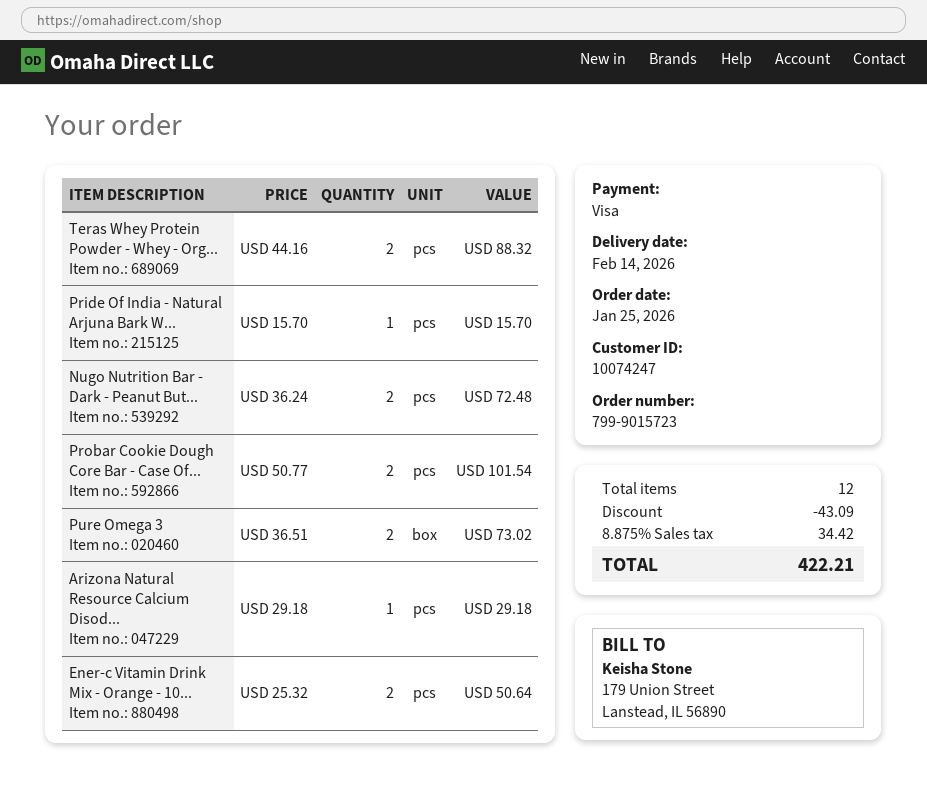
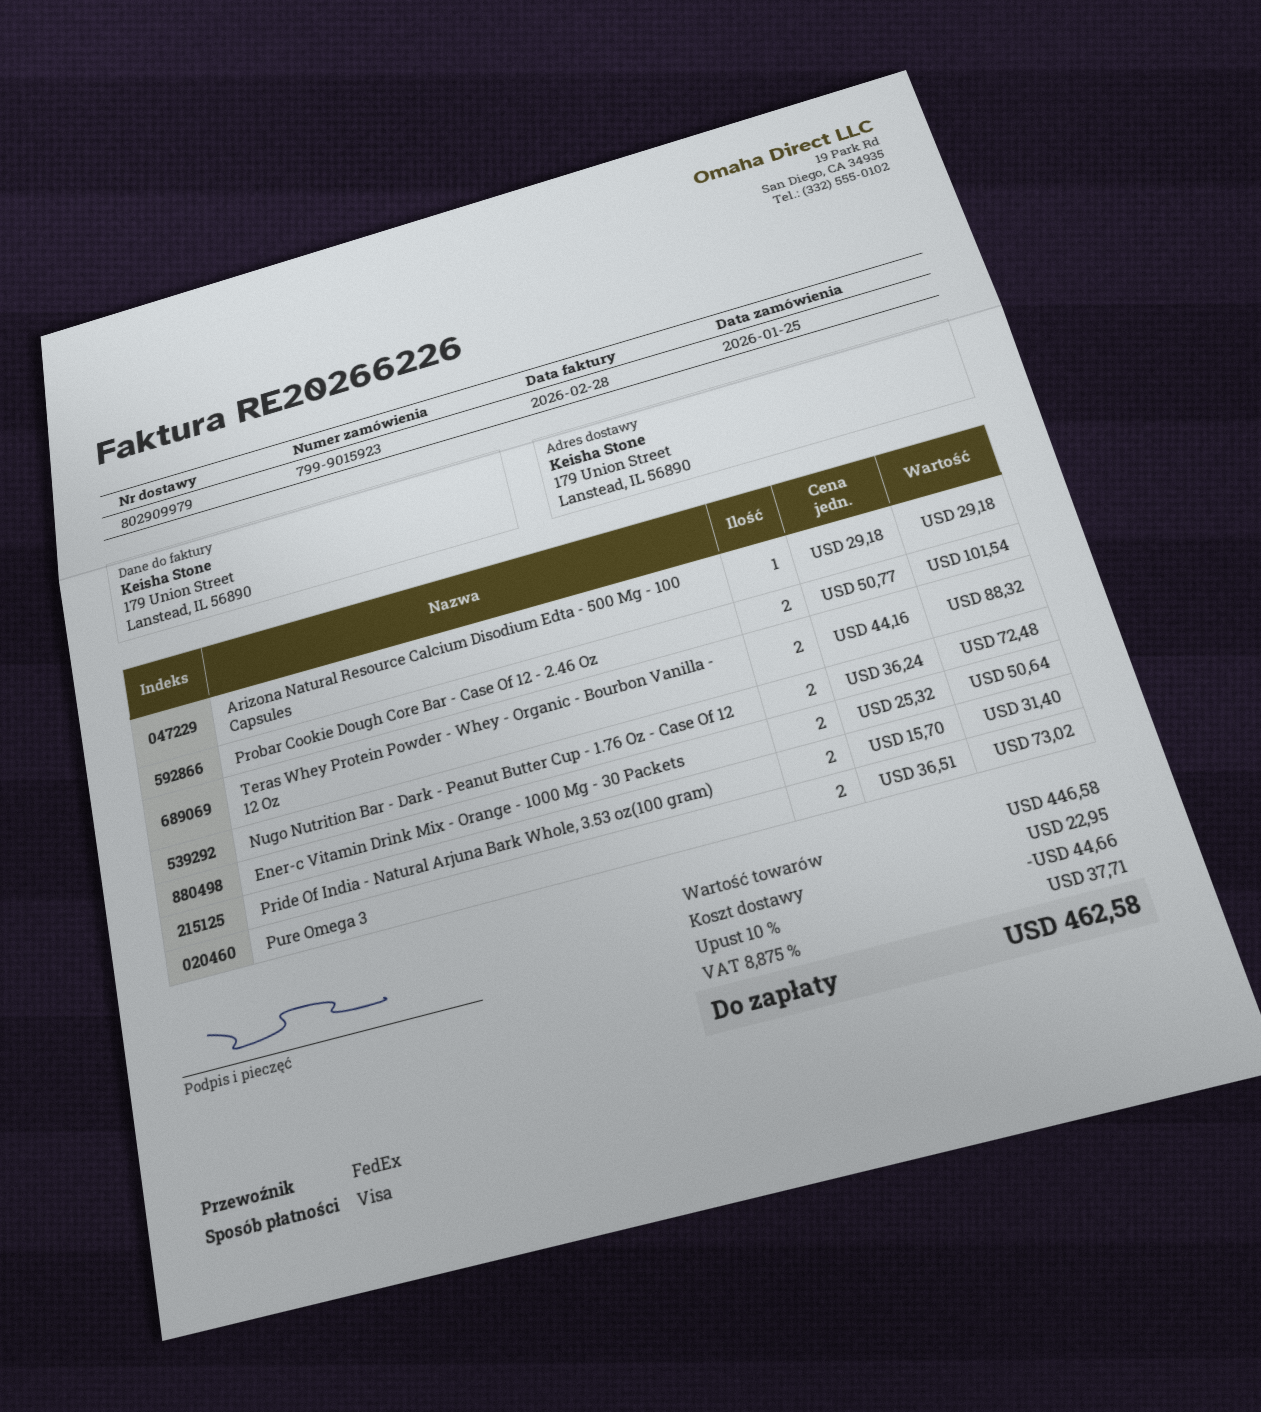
order number: 799-9015723 -> 799-9015923
Pride Of India - Natural Arjuna Bark W...: 1 x 15.70 = 15.70 -> 2 x 15.70 = 31.40
discount: 43.09 -> 44.66
shipping: none -> 22.95
tax: 8.875% = 34.42 -> 8.875% = 37.71
total: 422.21 -> 462.58

